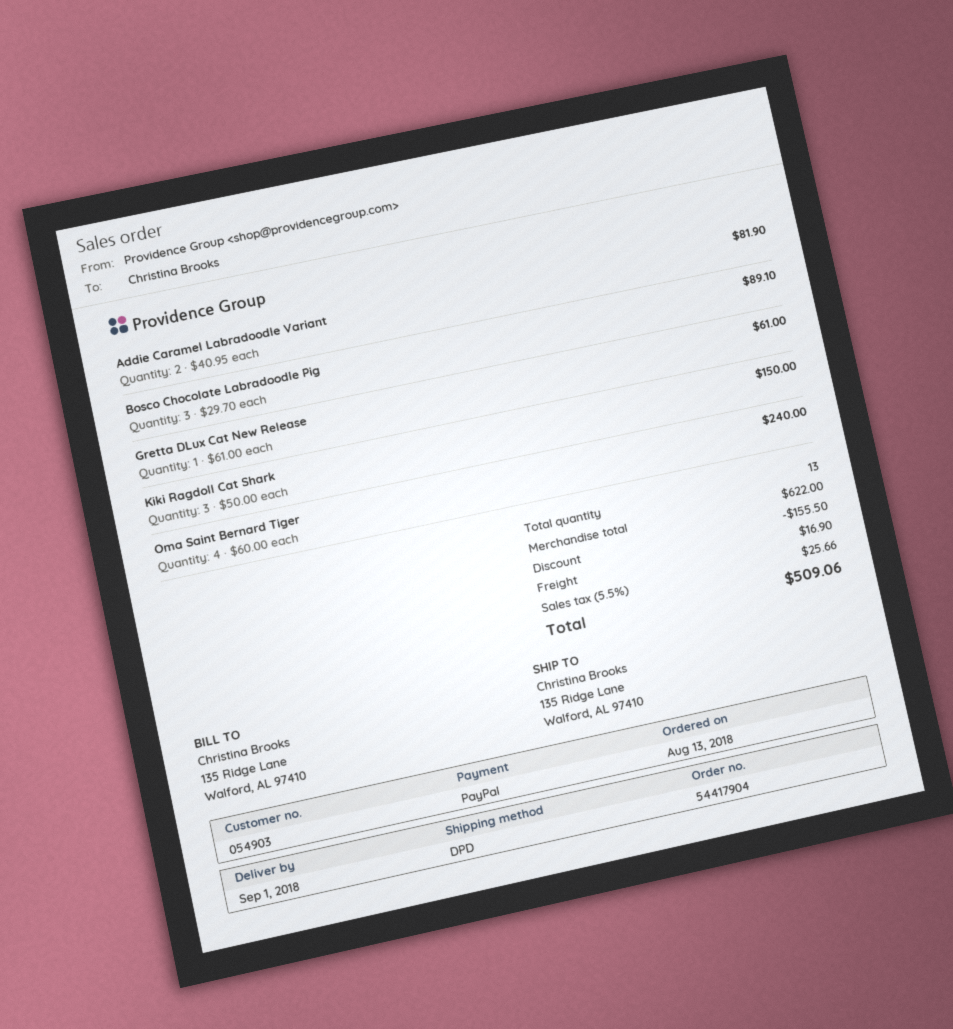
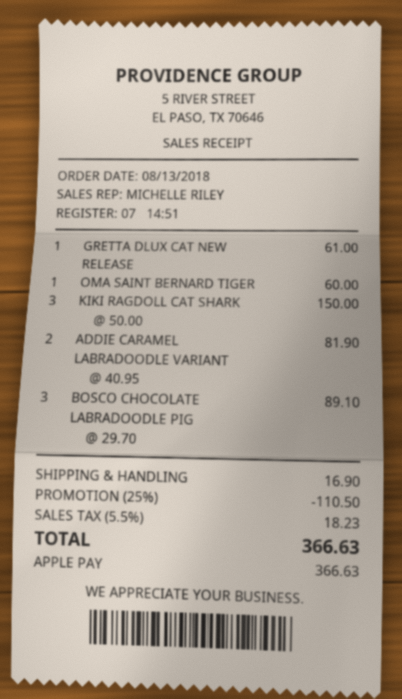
payment method: PayPal -> Apple Pay
Oma Saint Bernard Tiger: 4 x 60.00 = 240.00 -> 1 x 60.00 = 60.00
discount: 155.50 -> 110.50
tax: 5.5% = 25.66 -> 5.5% = 18.23
total: 509.06 -> 366.63

